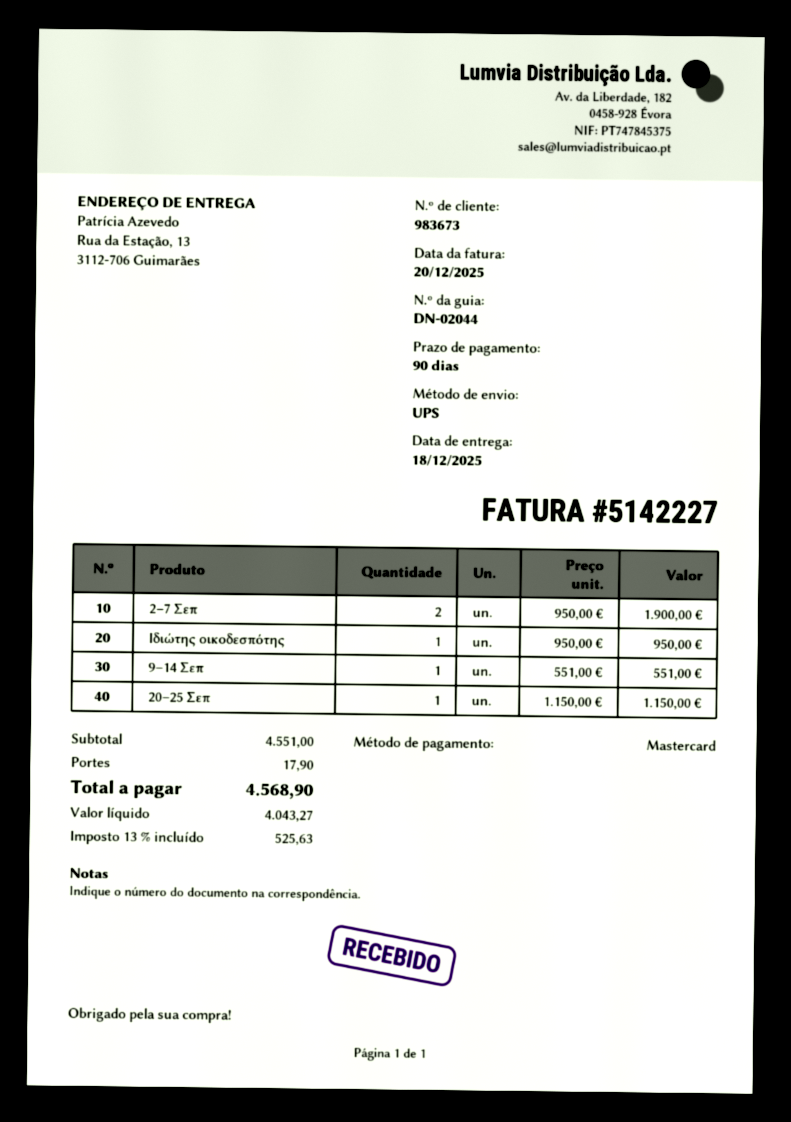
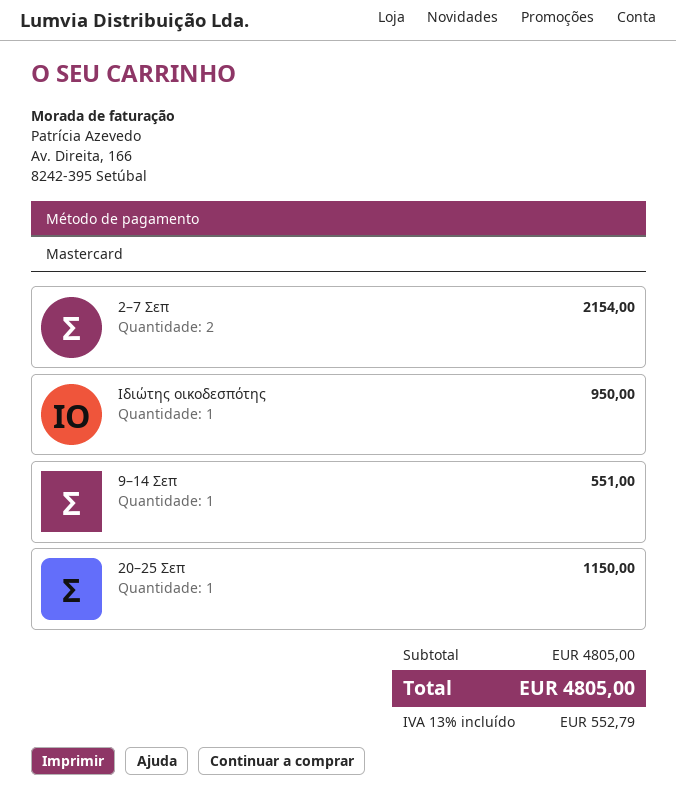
2–7 Σεπ: 2 for 1900.00 -> 2 for 2154.00
subtotal: 4551.00 -> 4805.00
shipping: 17.90 -> none
tax: 13% = 525.63 -> 13% = 552.79
total: 4568.90 -> 4805.00

